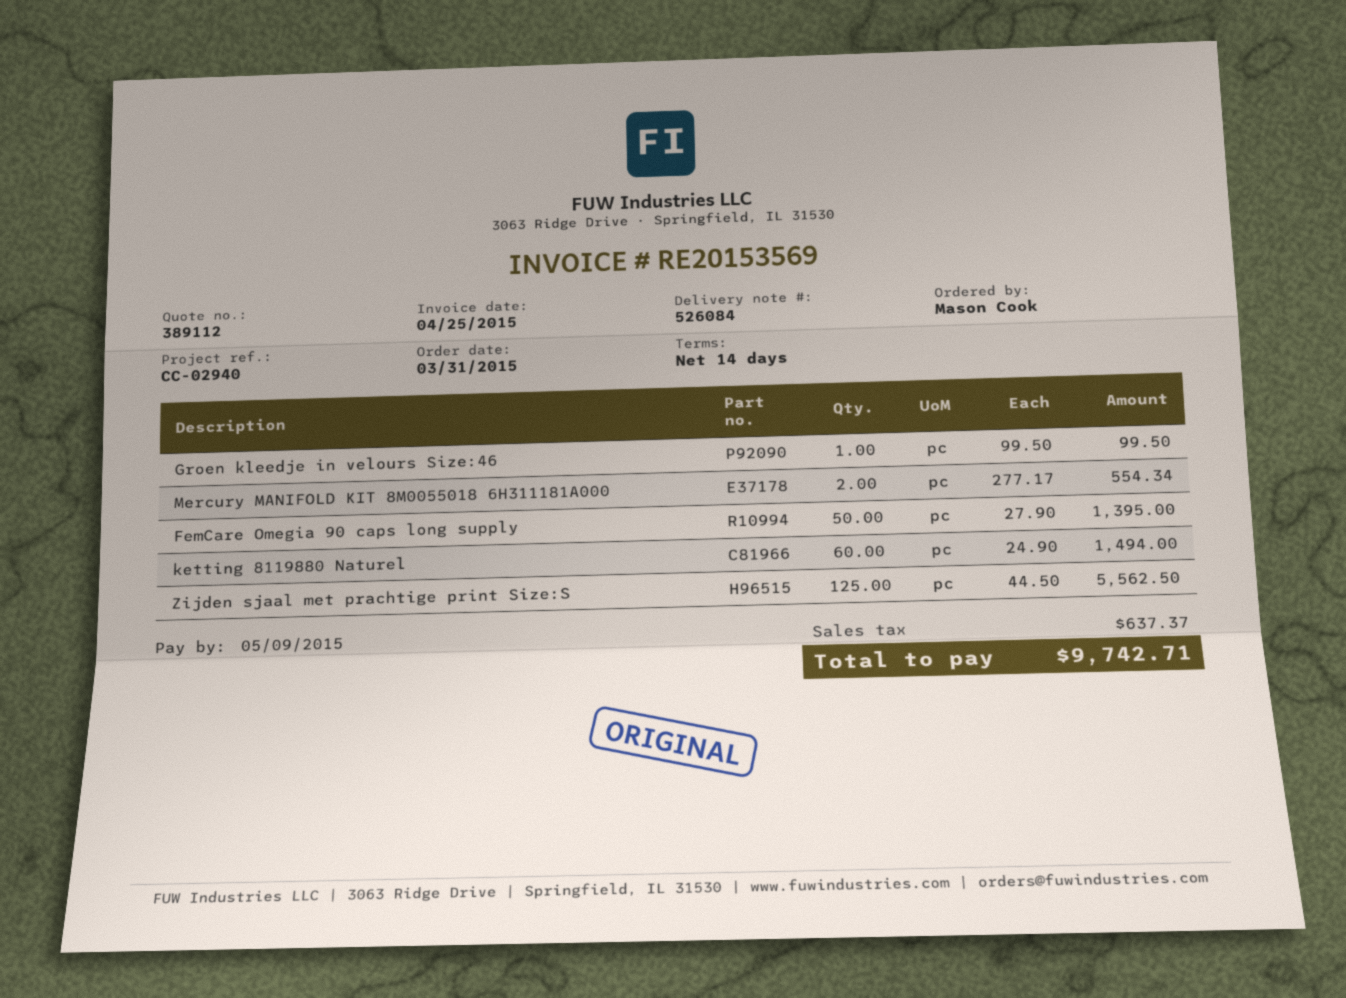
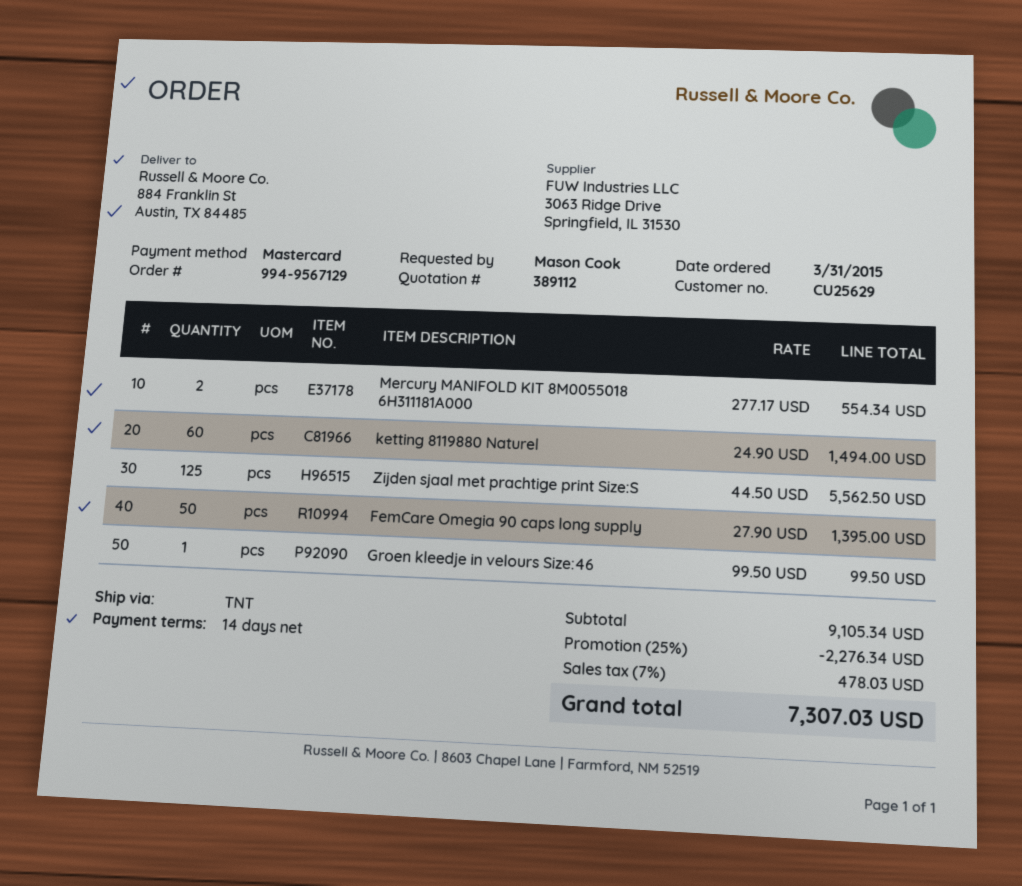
discount: none -> 25% = 2276.34
tax: 637.37 -> 478.03
total: 9742.71 -> 7307.03

